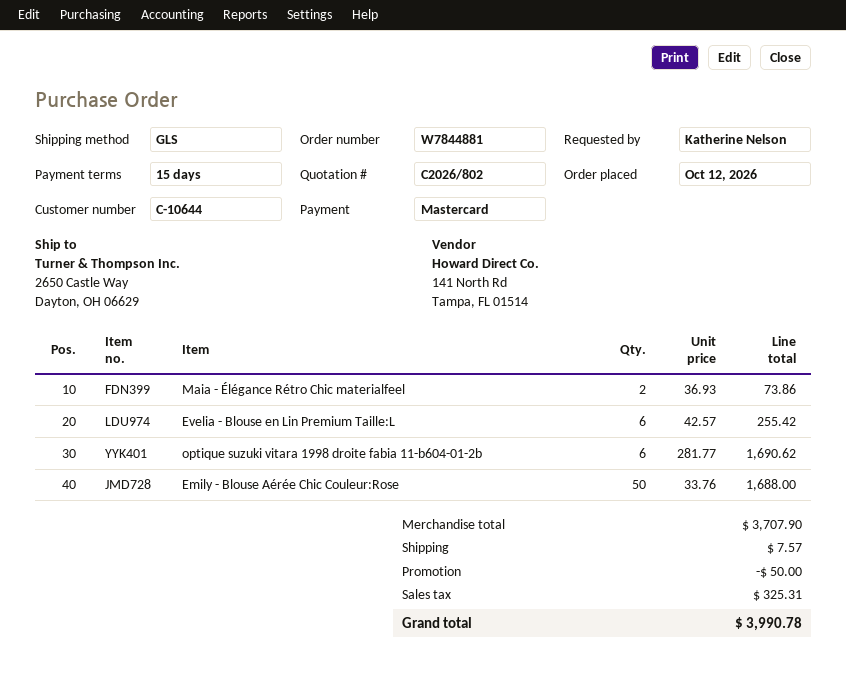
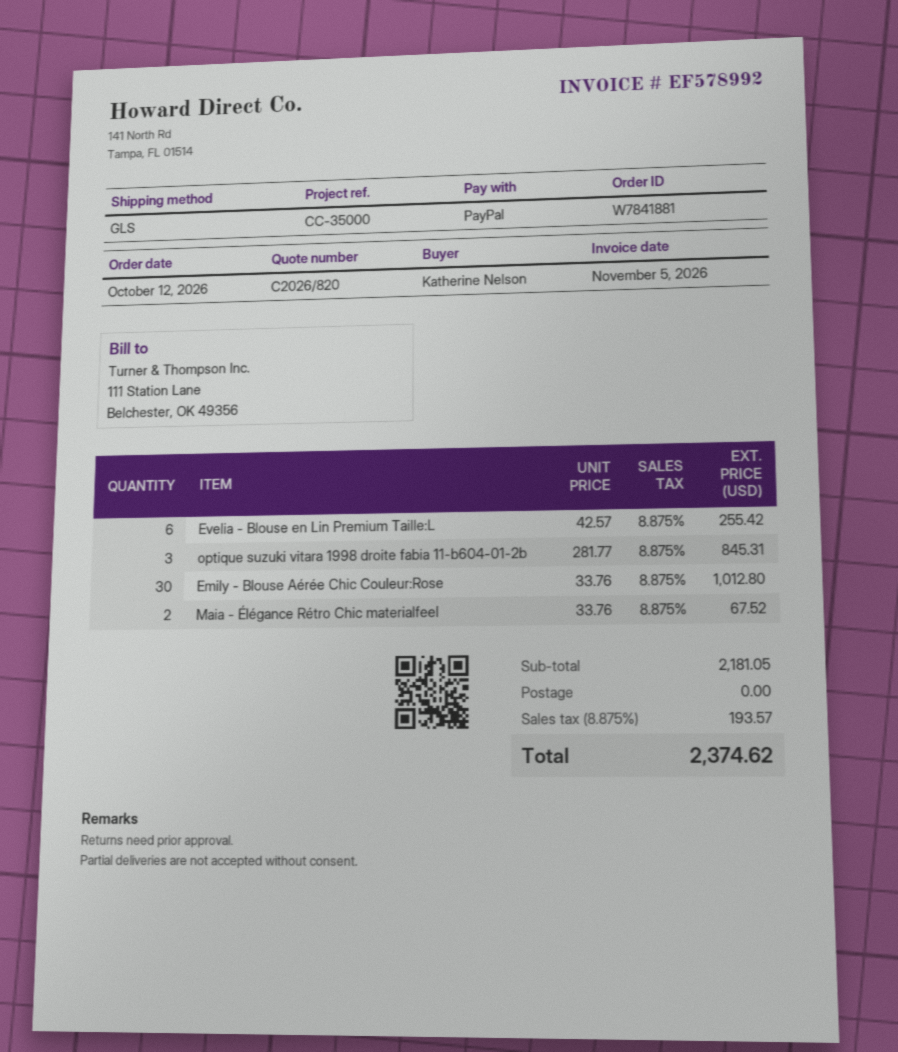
quote number: C2026/802 -> C2026/820
order number: W7844881 -> W7841881
payment method: Mastercard -> PayPal
Maia - Élégance Rétro Chic materialfeel: 2 x 36.93 = 73.86 -> 2 x 33.76 = 67.52
optique suzuki vitara 1998 droite fabia 11-b604-01-2b: 6 x 281.77 = 1690.62 -> 3 x 281.77 = 845.31
Emily - Blouse Aérée Chic Couleur:Rose: 50 x 33.76 = 1688.00 -> 30 x 33.76 = 1012.80
subtotal: 3707.90 -> 2181.05
discount: 50.00 -> none
shipping: 7.57 -> 0.00
tax: 325.31 -> 193.57
total: 3990.78 -> 2374.62

